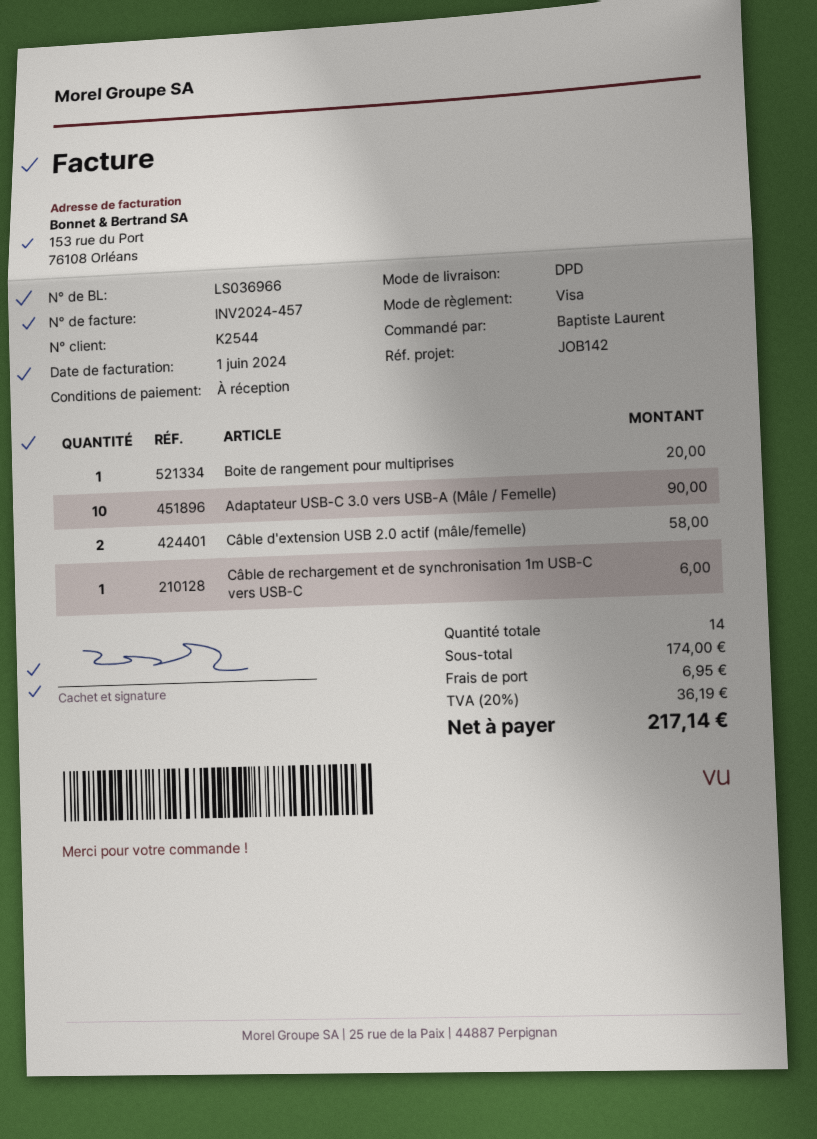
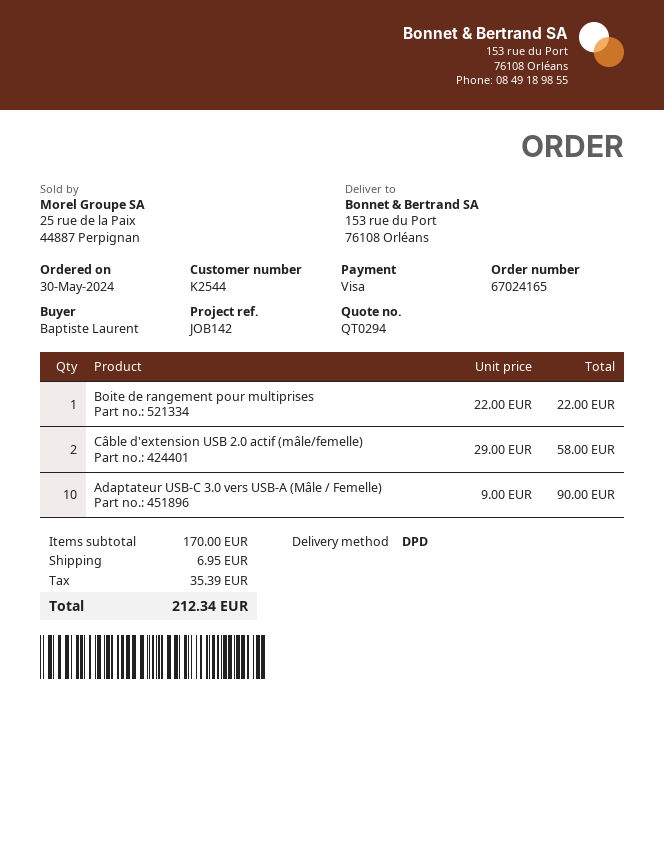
Boite de rangement pour multiprises: 1 for 20.00 -> 1 for 22.00
Câble de rechargement et de synchronisation 1m USB-C vers USB-C: 1 for 6.00 -> none
subtotal: 174.00 -> 170.00
tax: 36.19 -> 35.39
total: 217.14 -> 212.34

